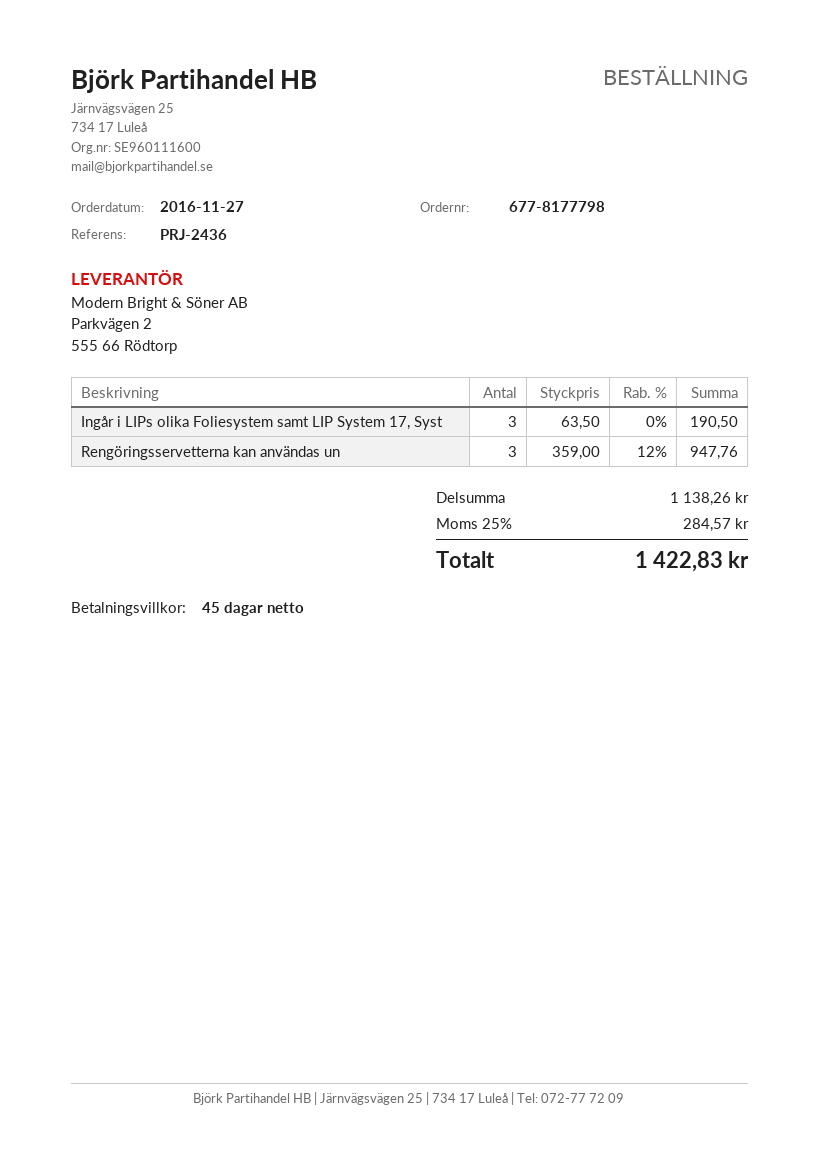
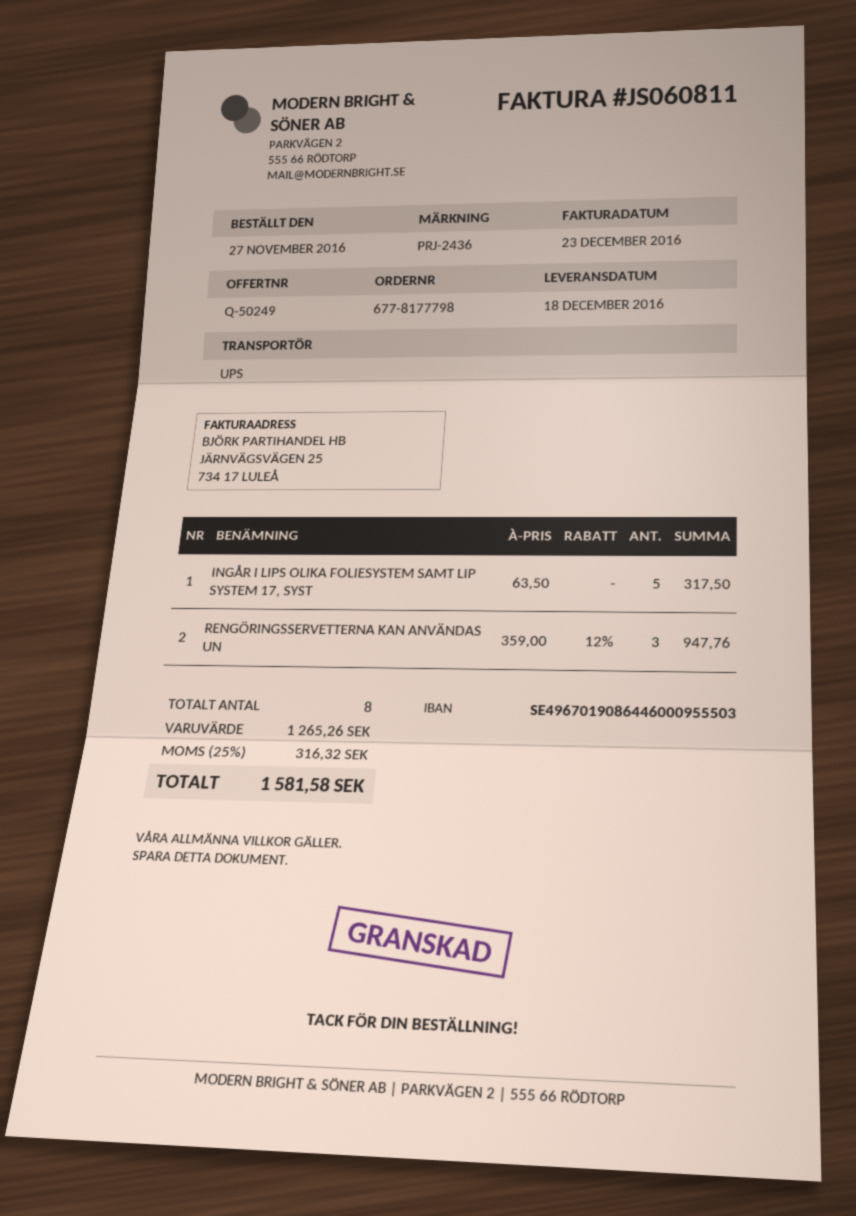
Ingår i LIPs olika Foliesystem samt LIP System 17, Syst: 3 x 63.50 = 190.50 -> 5 x 63.50 = 317.50
subtotal: 1138.26 -> 1265.26
tax: 25% = 284.57 -> 25% = 316.32
total: 1422.83 -> 1581.58

